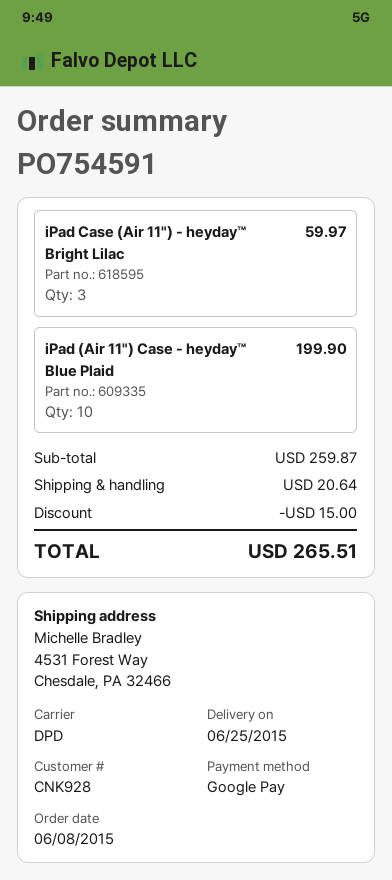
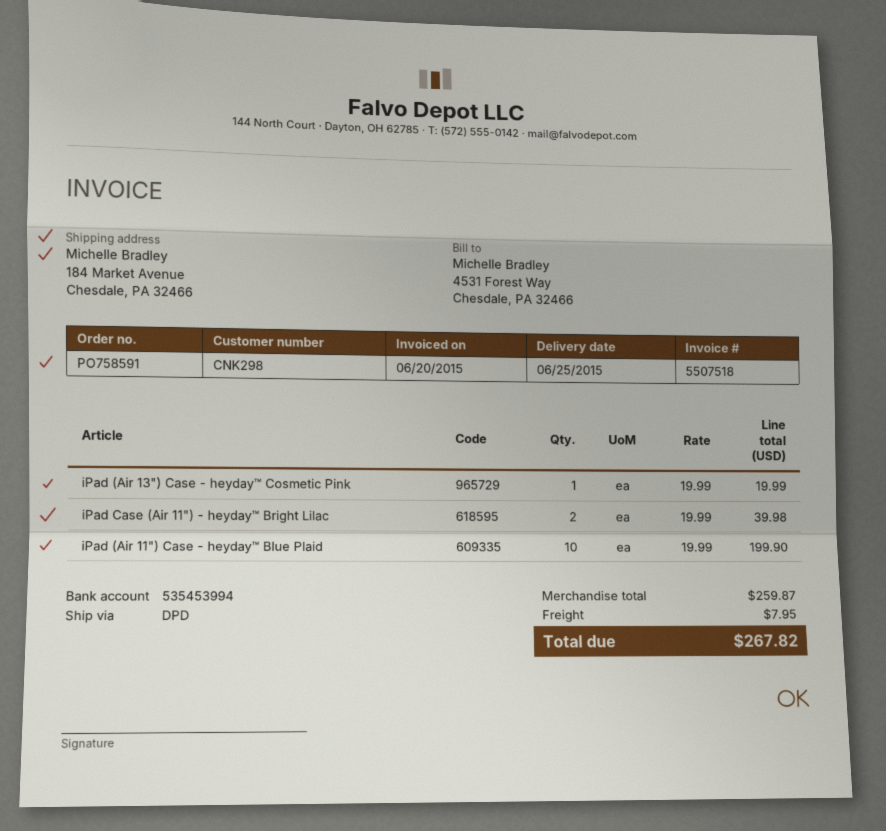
order number: PO754591 -> PO758591
customer number: CNK928 -> CNK298
ship to: 4531 Forest Way, Chesdale, PA 32466 -> 184 Market Avenue, Chesdale, PA 32466
iPad Case (Air 11") - heyday™ Bright Lilac: 3 for 59.97 -> 2 for 39.98
iPad (Air 13") Case - heyday™ Cosmetic Pink: none -> 1 for 19.99
discount: 15.00 -> none
shipping: 20.64 -> 7.95
total: 265.51 -> 267.82

